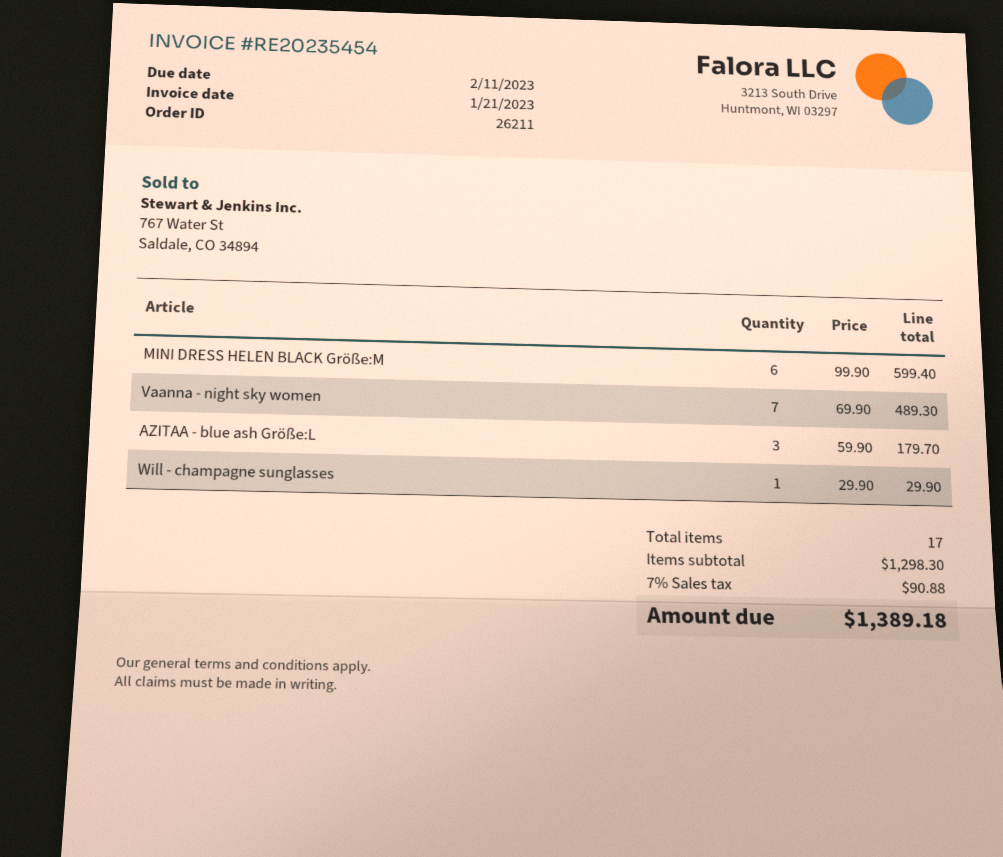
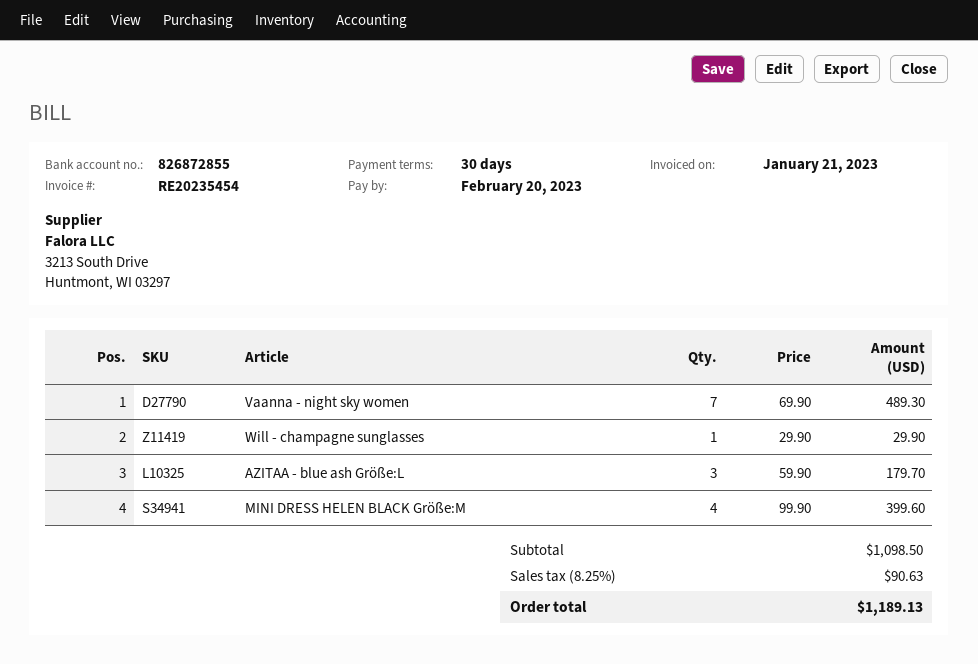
due date: 2023-02-11 -> 2023-02-20
MINI DRESS HELEN BLACK Größe:M: 6 x 99.90 = 599.40 -> 4 x 99.90 = 399.60
subtotal: 1298.30 -> 1098.50
tax: 7% = 90.88 -> 8.25% = 90.63
total: 1389.18 -> 1189.13

